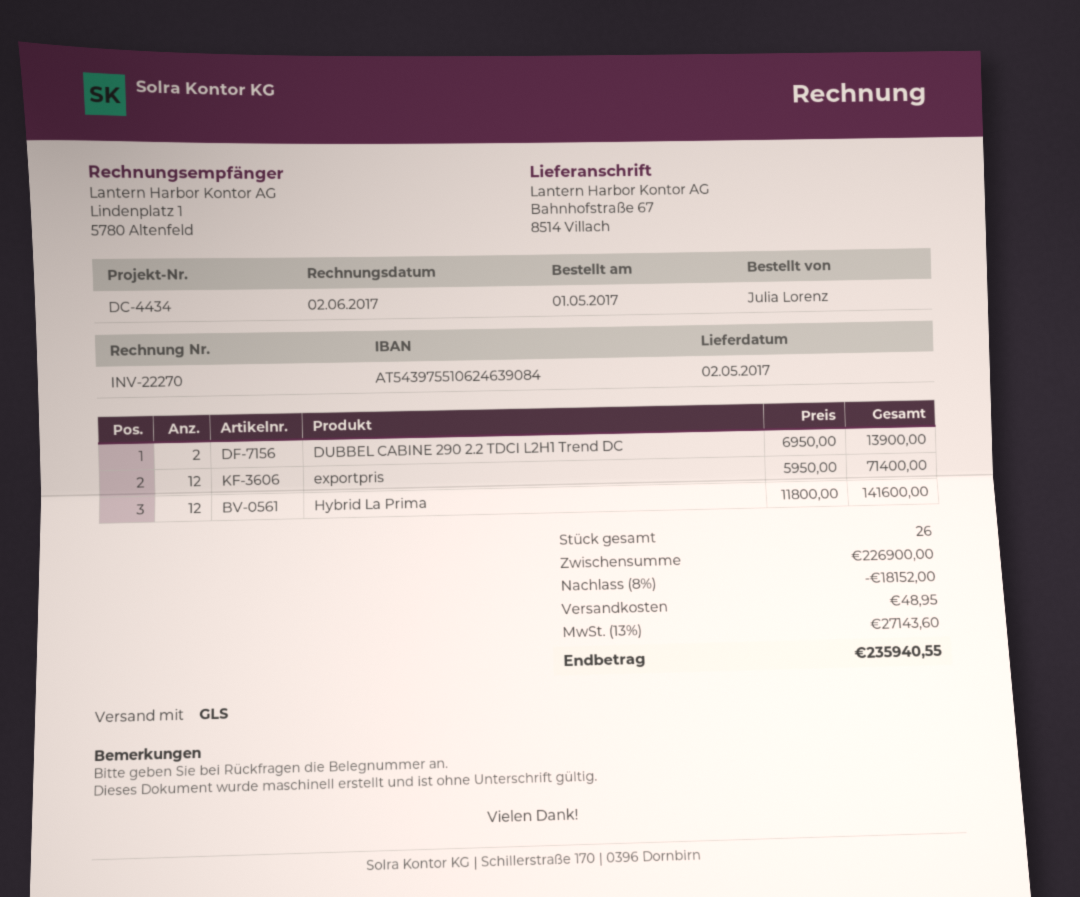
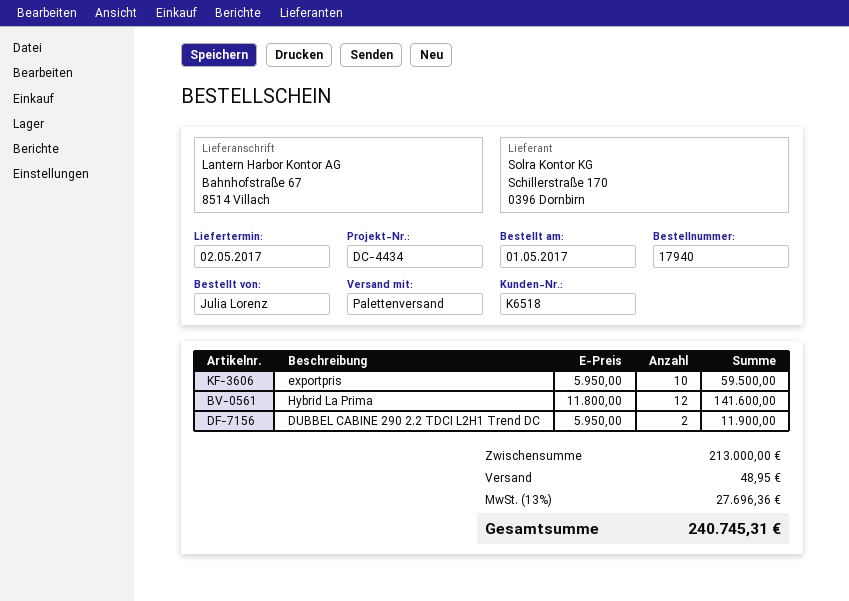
shipping method: GLS -> pallet freight
DUBBEL CABINE 290 2.2 TDCI L2H1 Trend DC: 2 x 6950.00 = 13900.00 -> 2 x 5950.00 = 11900.00
exportpris: 12 x 5950.00 = 71400.00 -> 10 x 5950.00 = 59500.00
subtotal: 226900.00 -> 213000.00
discount: 8% = 18152.00 -> none
tax: 13% = 27143.60 -> 13% = 27696.36
total: 235940.55 -> 240745.31

